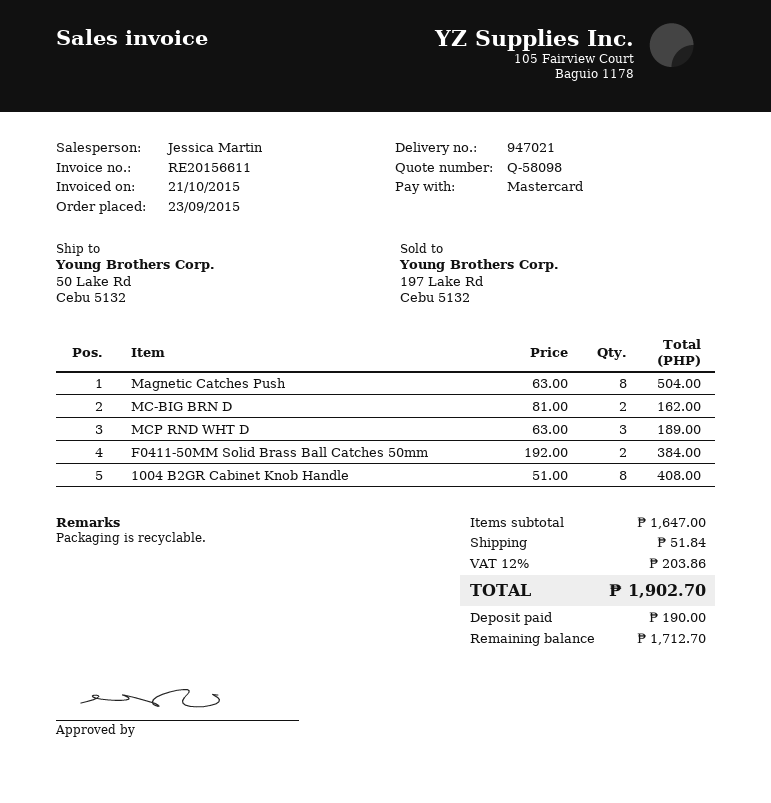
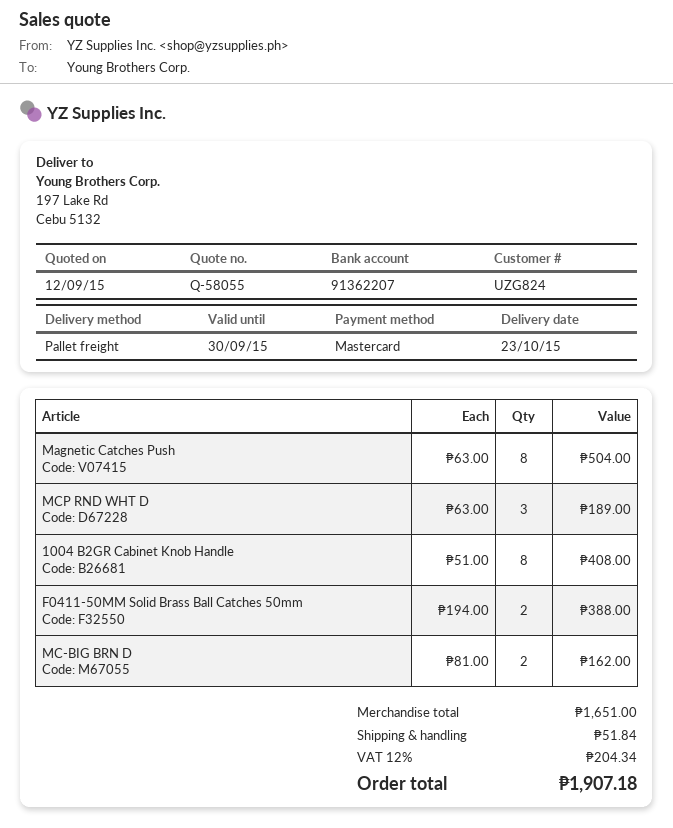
quote number: Q-58098 -> Q-58055
ship to: 50 Lake Rd, Cebu 5132 -> 197 Lake Rd, Cebu 5132
F0411-50MM Solid Brass Ball Catches 50mm: 2 x 192.00 = 384.00 -> 2 x 194.00 = 388.00
subtotal: 1647.00 -> 1651.00
tax: 12% = 203.86 -> 12% = 204.34
total: 1902.70 -> 1907.18

